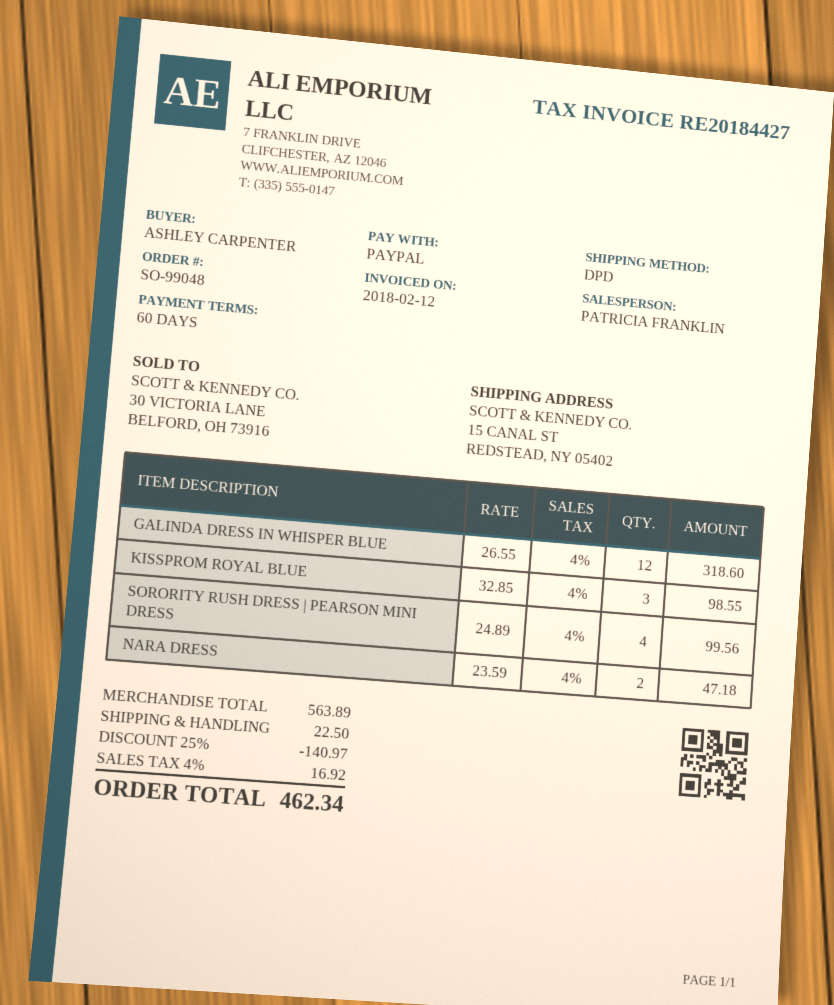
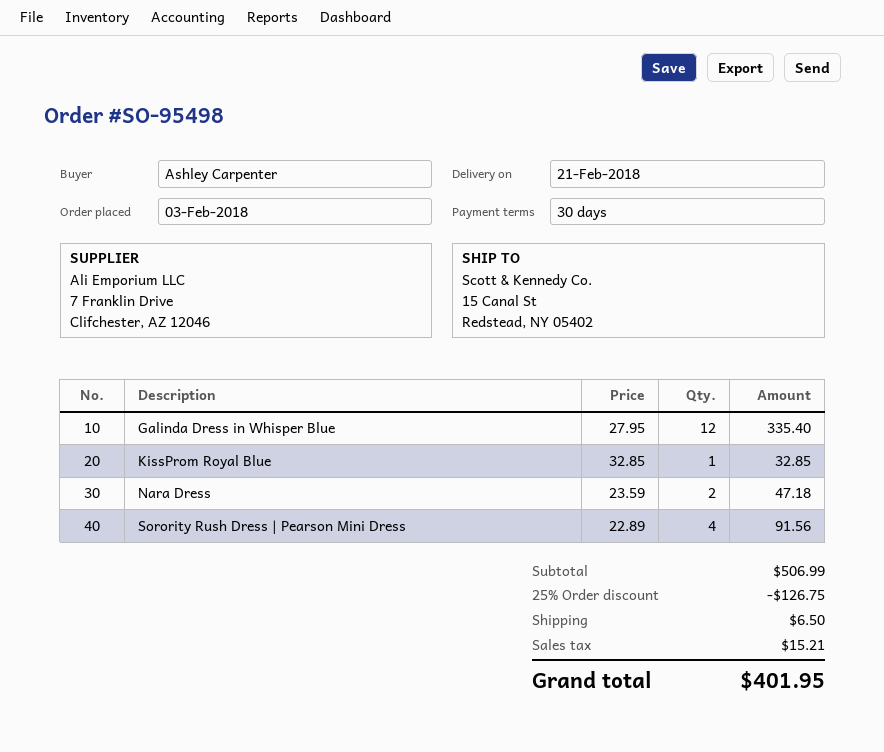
order number: SO-99048 -> SO-95498
payment terms: 60 days -> 30 days
GALINDA DRESS IN WHISPER BLUE: 12 x 26.55 = 318.60 -> 12 x 27.95 = 335.40
KISSPROM ROYAL BLUE: 3 x 32.85 = 98.55 -> 1 x 32.85 = 32.85
SORORITY RUSH DRESS | PEARSON MINI DRESS: 4 x 24.89 = 99.56 -> 4 x 22.89 = 91.56
subtotal: 563.89 -> 506.99
discount: 25% = 140.97 -> 25% = 126.75
shipping: 22.50 -> 6.50
tax: 16.92 -> 15.21
total: 462.34 -> 401.95

